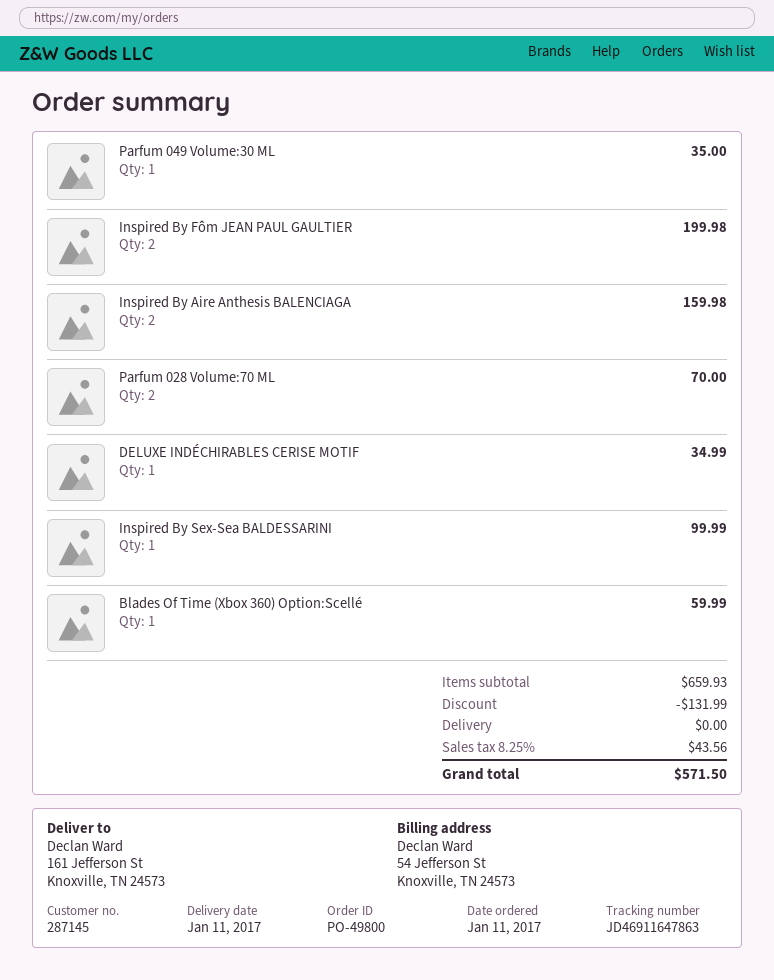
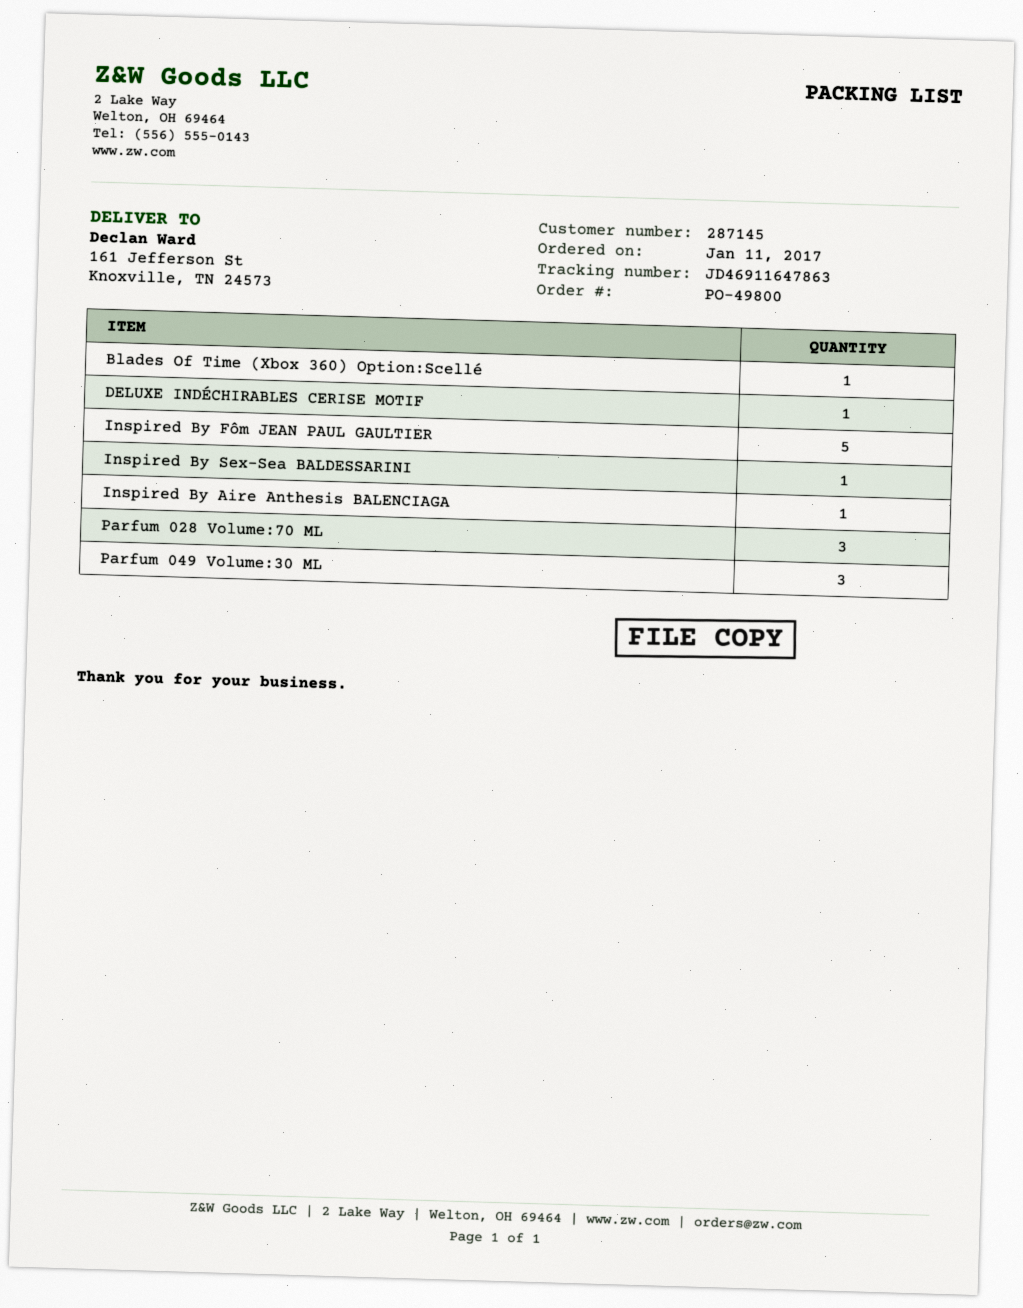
Parfum 049 Volume:30 ML: 1 -> 3
Inspired By Fôm JEAN PAUL GAULTIER: 2 -> 5
Inspired By Aire Anthesis BALENCIAGA: 2 -> 1
Parfum 028 Volume:70 ML: 2 -> 3

